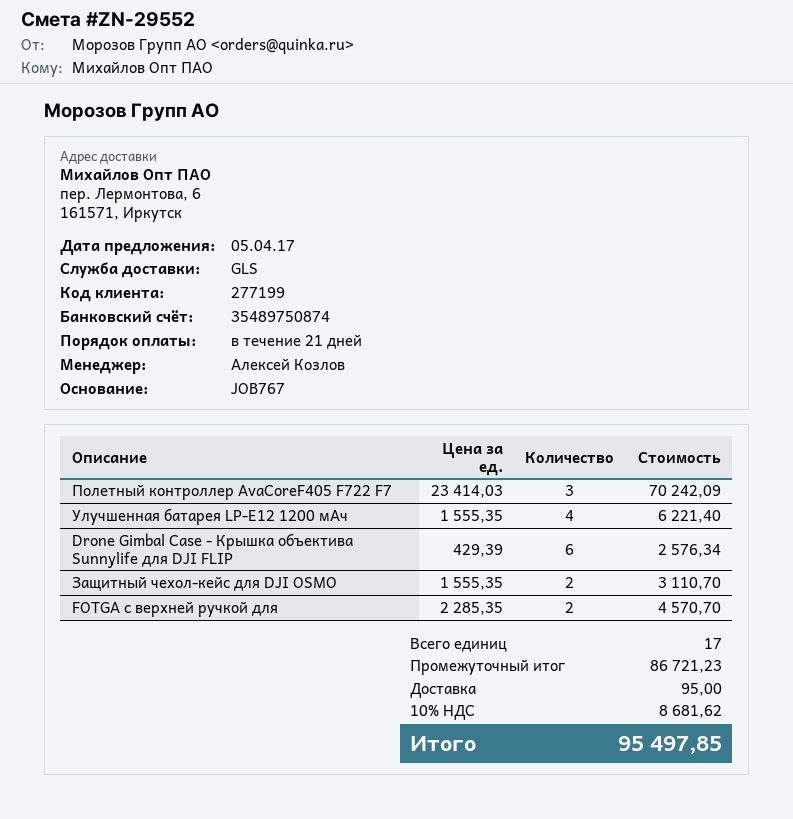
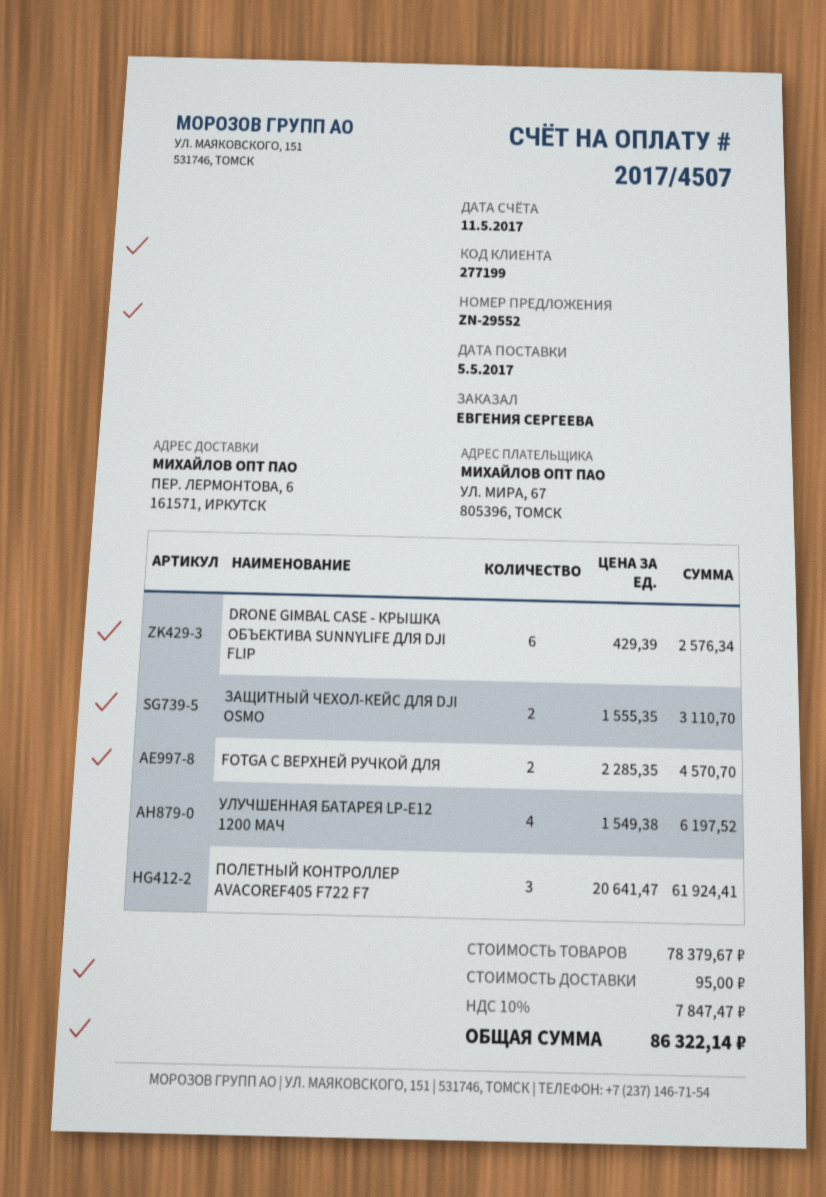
Полетный контроллер AvaCoreF405 F722 F7: 3 x 23414.03 = 70242.09 -> 3 x 20641.47 = 61924.41
Улучшенная батарея LP-E12 1200 мАч: 4 x 1555.35 = 6221.40 -> 4 x 1549.38 = 6197.52
subtotal: 86721.23 -> 78379.67
tax: 10% = 8681.62 -> 10% = 7847.47
total: 95497.85 -> 86322.14

